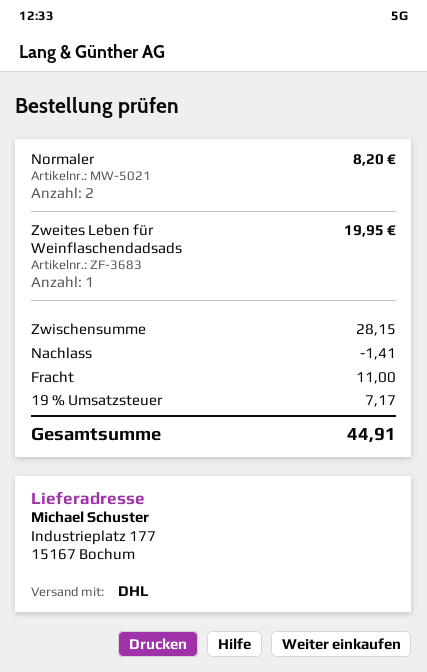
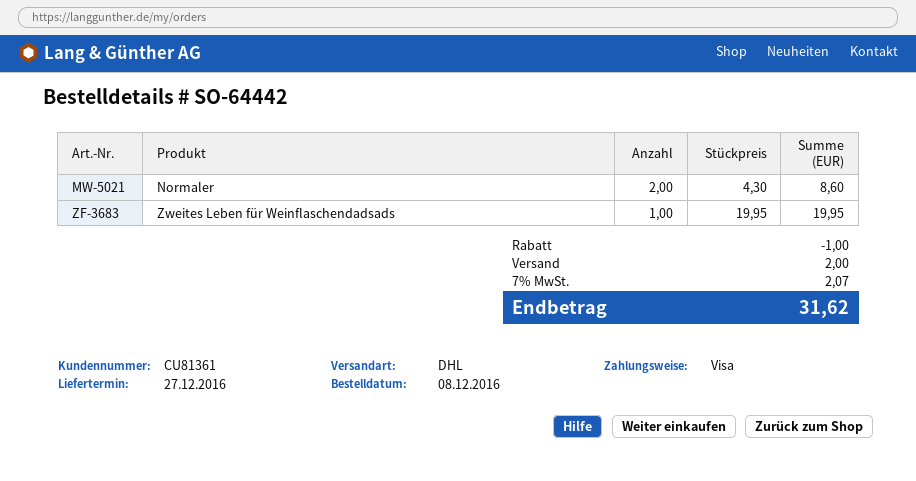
Normaler: 2 for 8.20 -> 2 for 8.60
discount: 1.41 -> 1.00
shipping: 11.00 -> 2.00
tax: 19% = 7.17 -> 7% = 2.07
total: 44.91 -> 31.62

